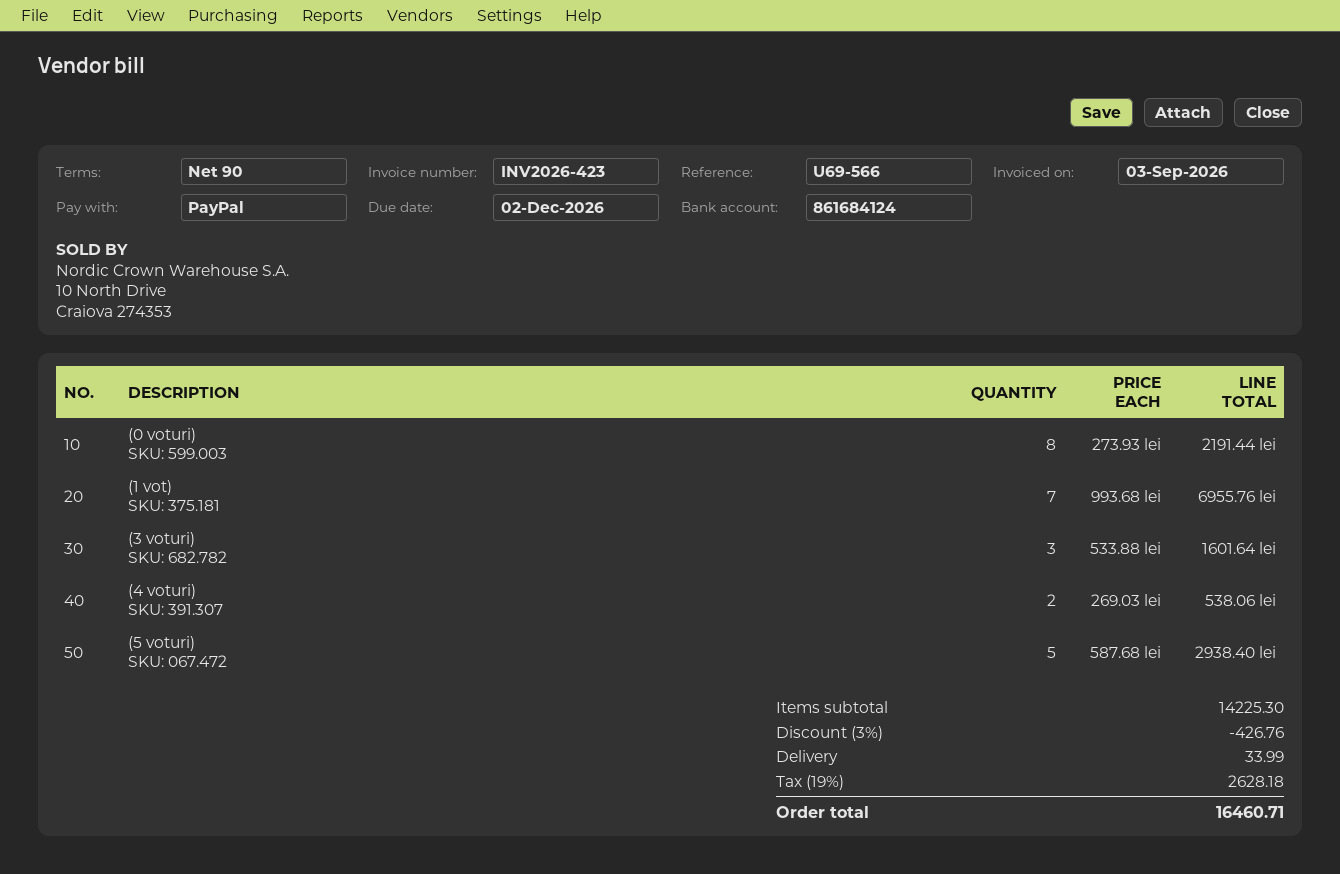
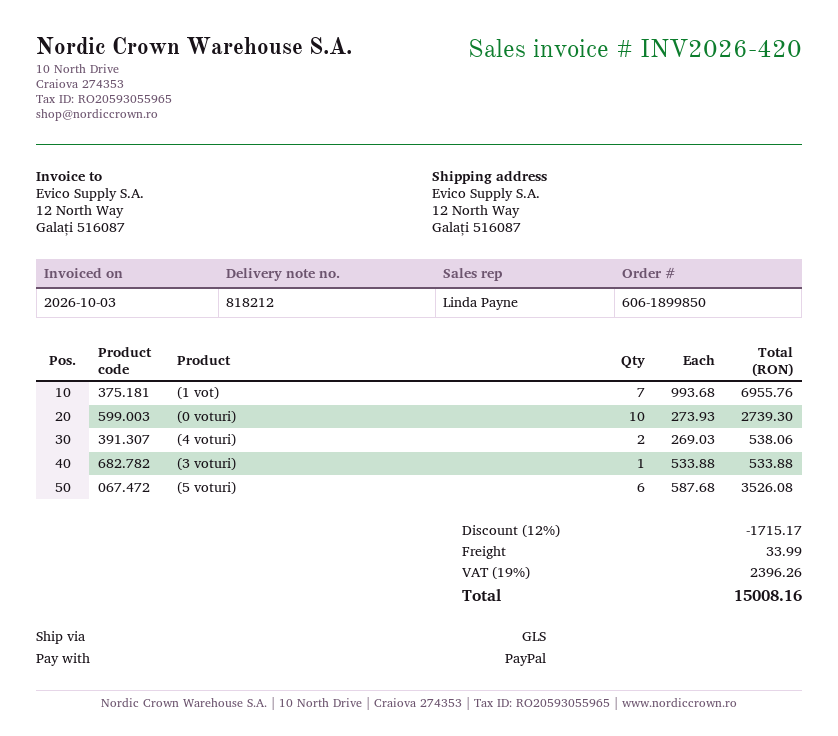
invoice number: INV2026-423 -> INV2026-420
invoice date: 2026-09-03 -> 2026-10-03
(0 voturi): 8 x 273.93 = 2191.44 -> 10 x 273.93 = 2739.30
(3 voturi): 3 x 533.88 = 1601.64 -> 1 x 533.88 = 533.88
(5 voturi): 5 x 587.68 = 2938.40 -> 6 x 587.68 = 3526.08
discount: 3% = 426.76 -> 12% = 1715.17
tax: 19% = 2628.18 -> 19% = 2396.26
total: 16460.71 -> 15008.16

